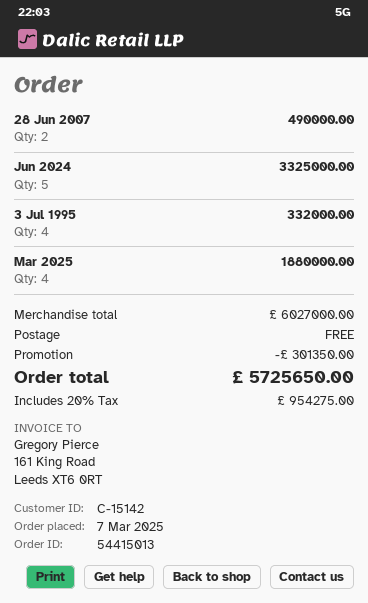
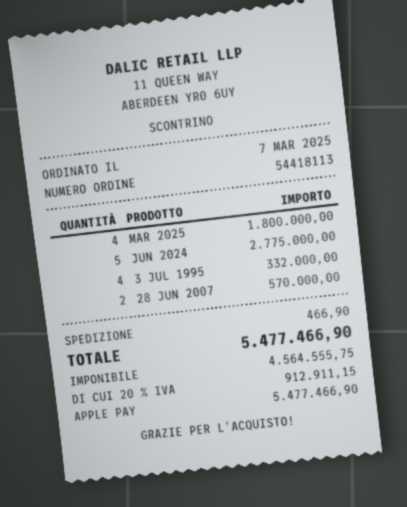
order number: 54415013 -> 54418113
28 Jun 2007: 2 for 490000.00 -> 2 for 570000.00
Jun 2024: 5 for 3325000.00 -> 5 for 2775000.00
Mar 2025: 4 for 1880000.00 -> 4 for 1800000.00
discount: 301350.00 -> none
shipping: 0.00 -> 466.90
tax: 20% = 954275.00 -> 20% = 912911.15
total: 5725650.00 -> 5477466.90

